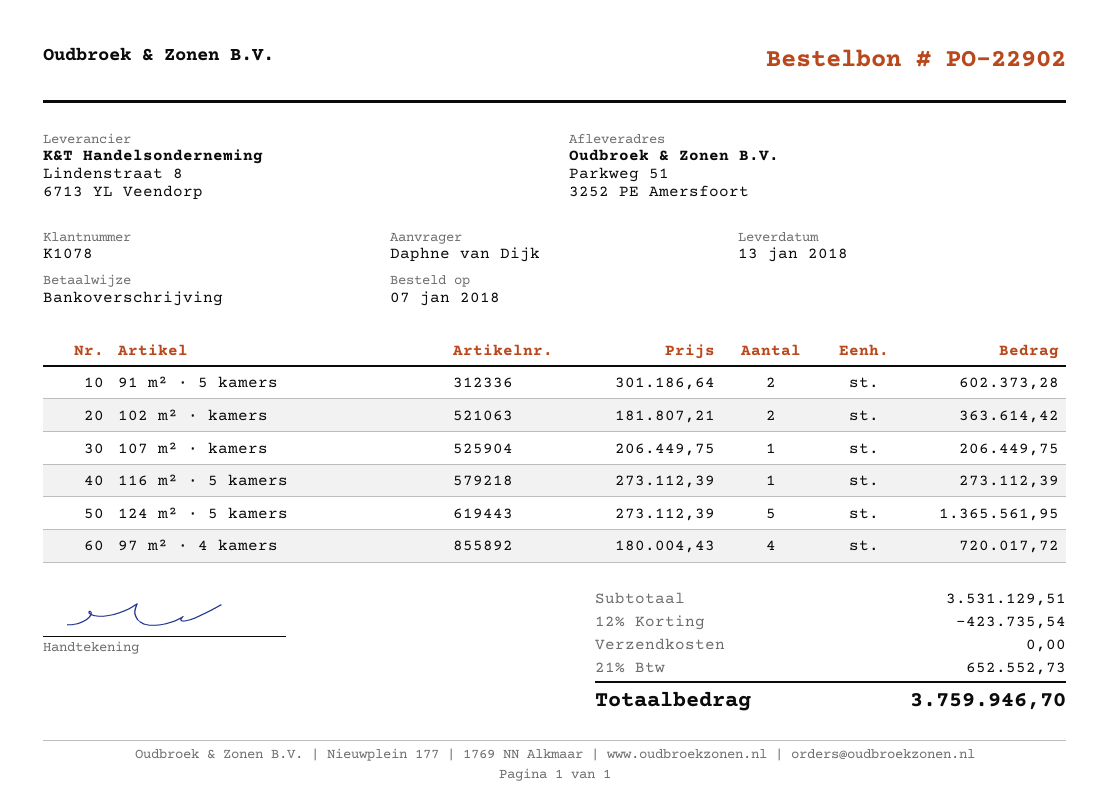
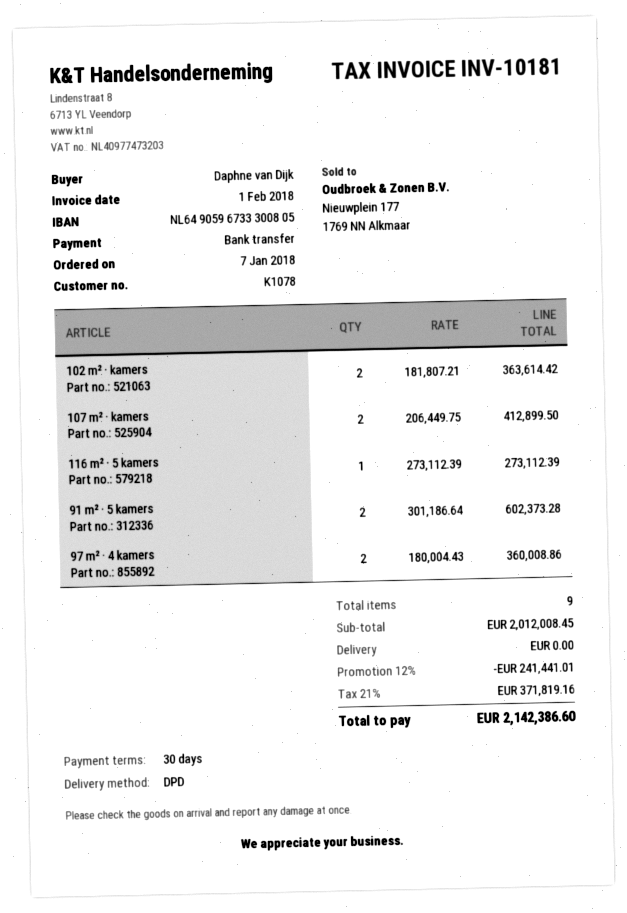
107 m² · kamers: 1 x 206449.75 = 206449.75 -> 2 x 206449.75 = 412899.50
124 m² · 5 kamers: 5 x 273112.39 = 1365561.95 -> none
97 m² · 4 kamers: 4 x 180004.43 = 720017.72 -> 2 x 180004.43 = 360008.86
subtotal: 3531129.51 -> 2012008.45
discount: 12% = 423735.54 -> 12% = 241441.01
tax: 21% = 652552.73 -> 21% = 371819.16
total: 3759946.70 -> 2142386.60

